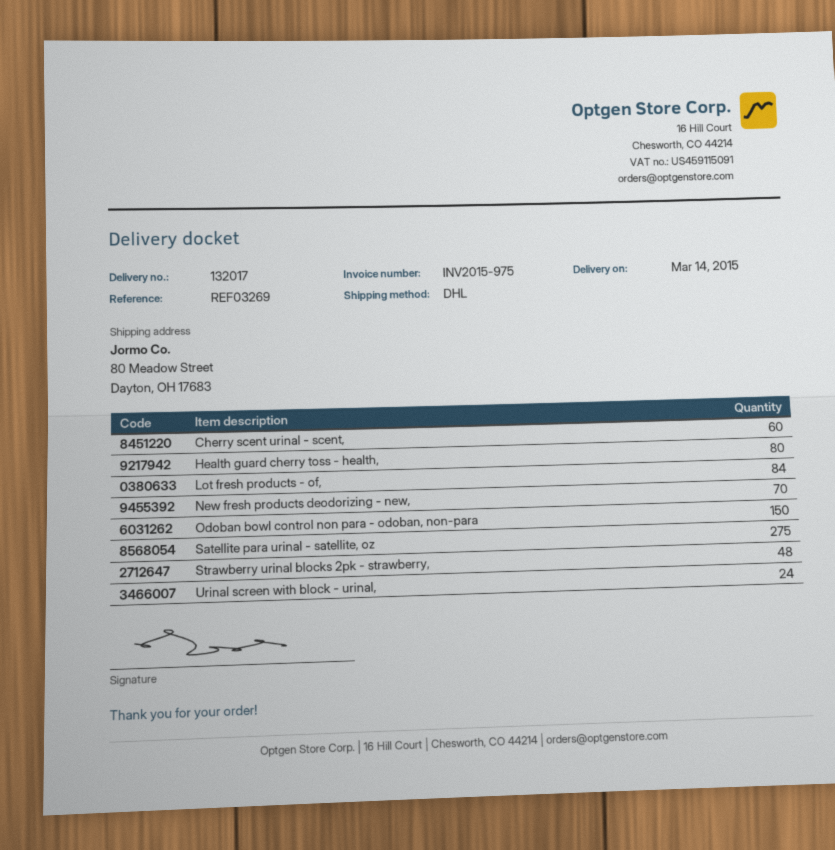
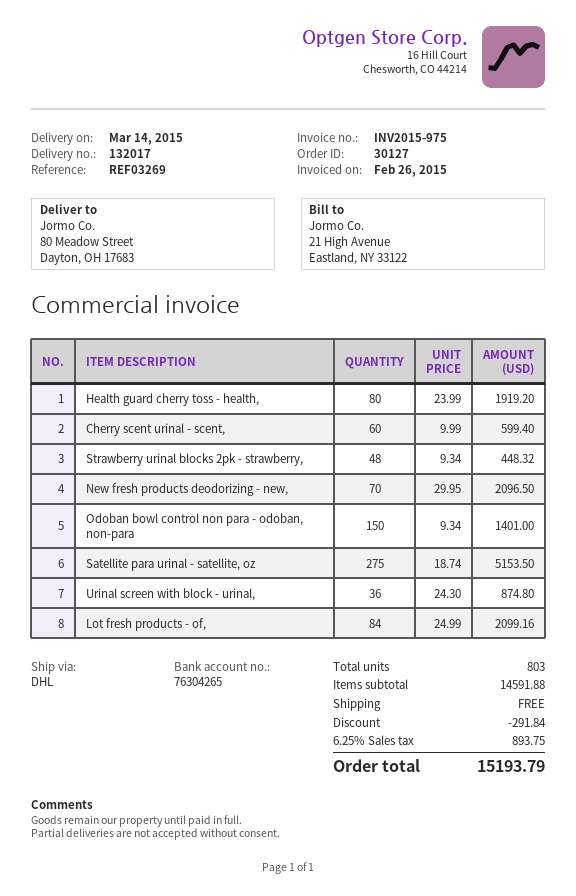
Urinal screen with block - urinal,: 24 -> 36

